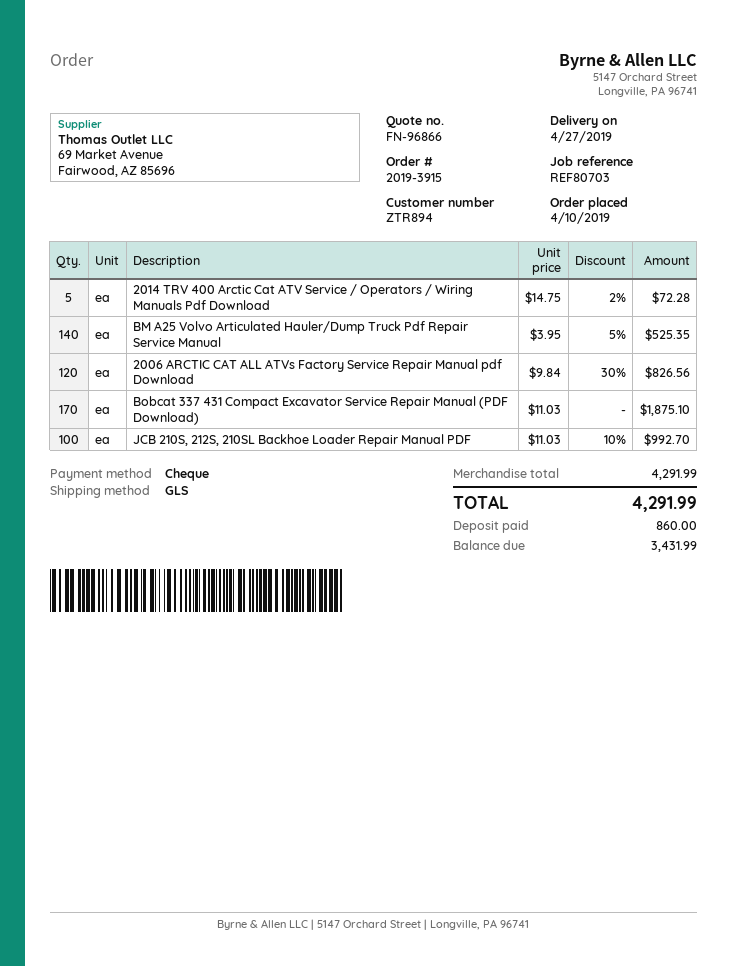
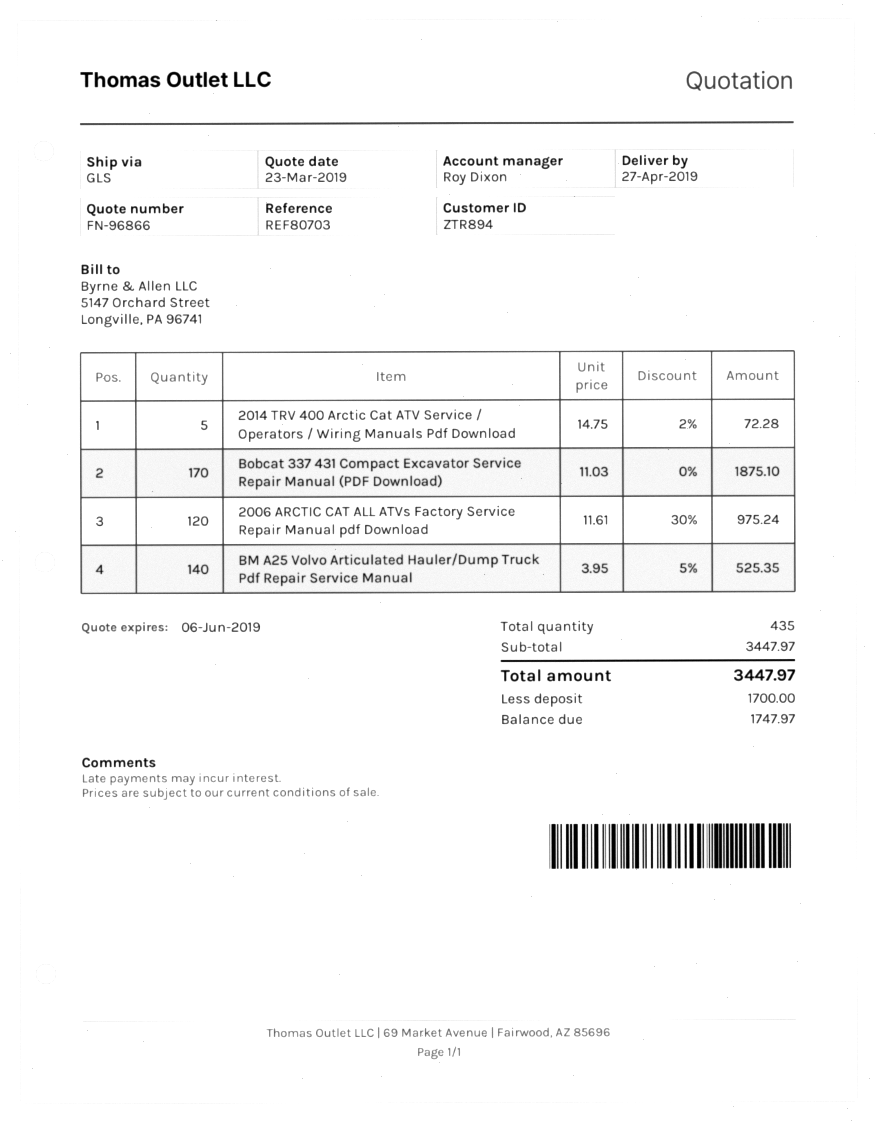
2006 ARCTIC CAT ALL ATVs Factory Service Repair Manual pdf Download: 120 x 9.84 - 30% = 826.56 -> 120 x 11.61 - 30% = 975.24
JCB 210S, 212S, 210SL Backhoe Loader Repair Manual PDF: 100 x 11.03 - 10% = 992.70 -> none
subtotal: 4291.99 -> 3447.97
total: 4291.99 -> 3447.97
deposit: 860.00 -> 1700.00
balance: 3431.99 -> 1747.97

